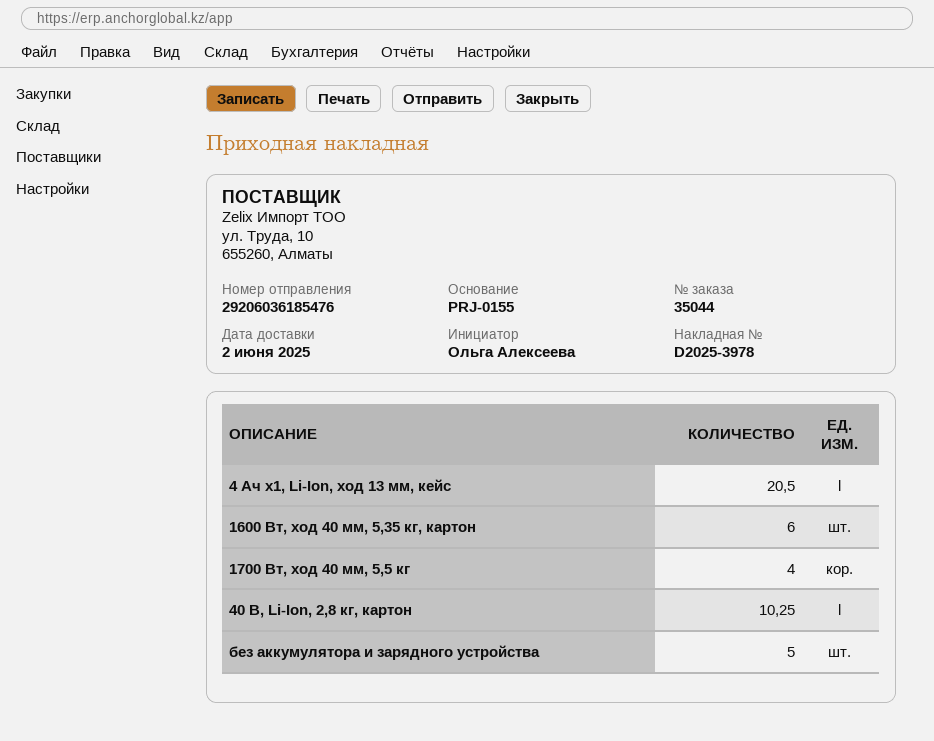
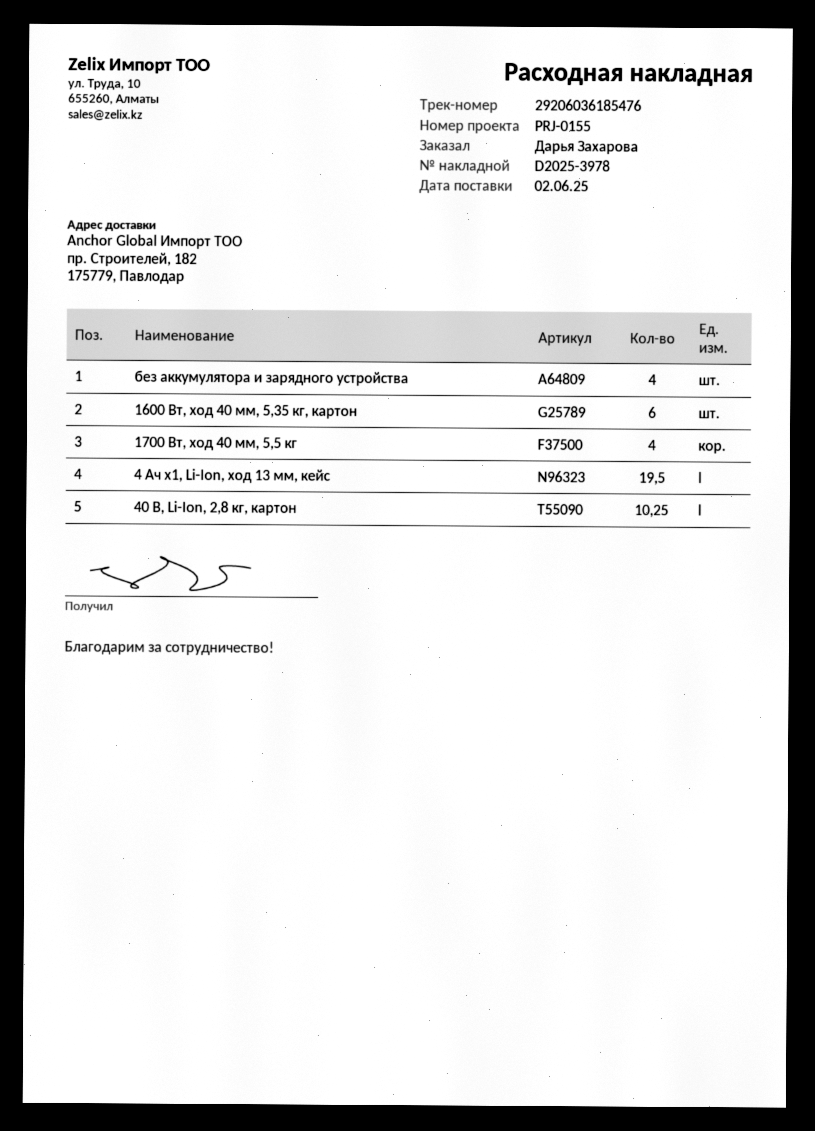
ordered by: Ольга Алексеева -> Дарья Захарова
4 Ач x1, Li-Ion, ход 13 мм, кейс: 20.5 -> 19.5
без аккумулятора и зарядного устройства: 5 -> 4

